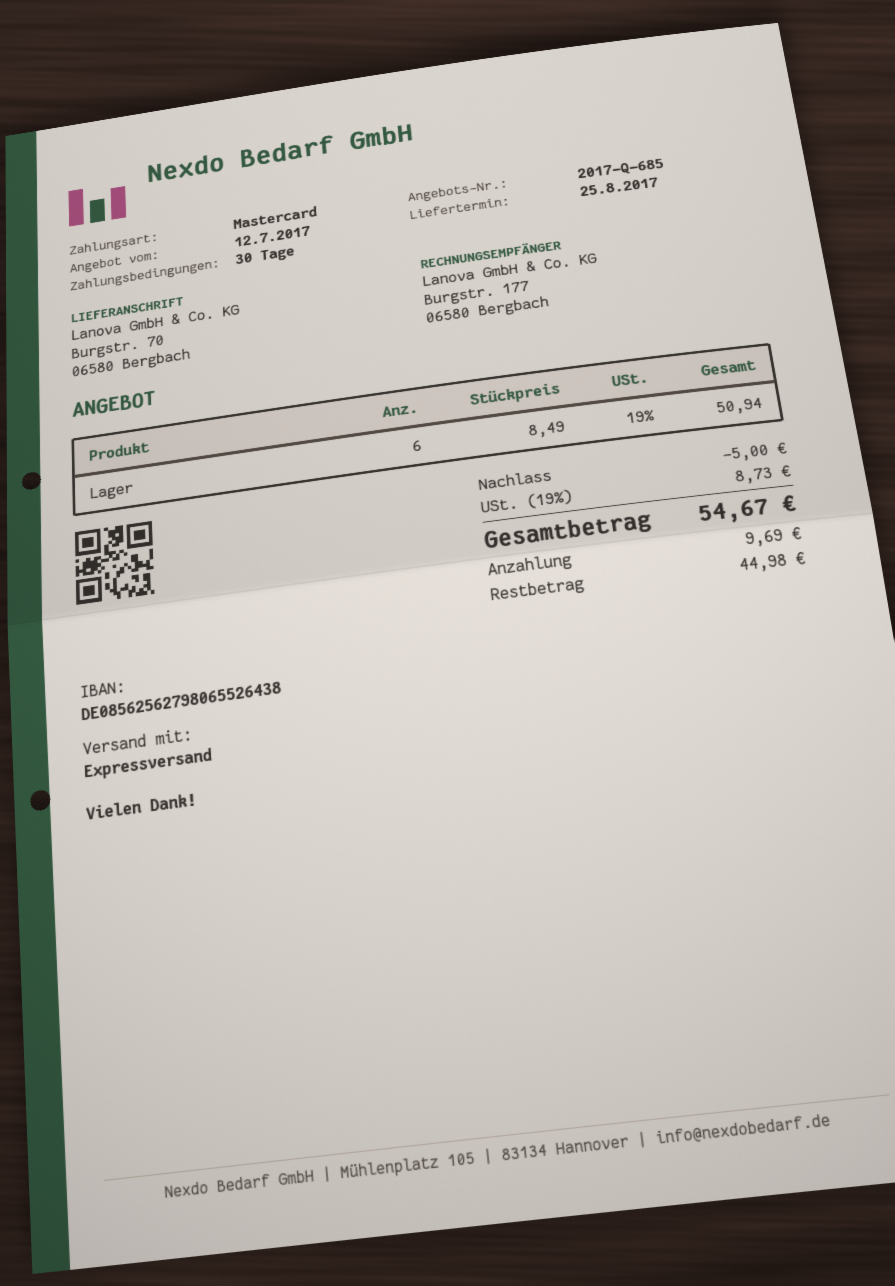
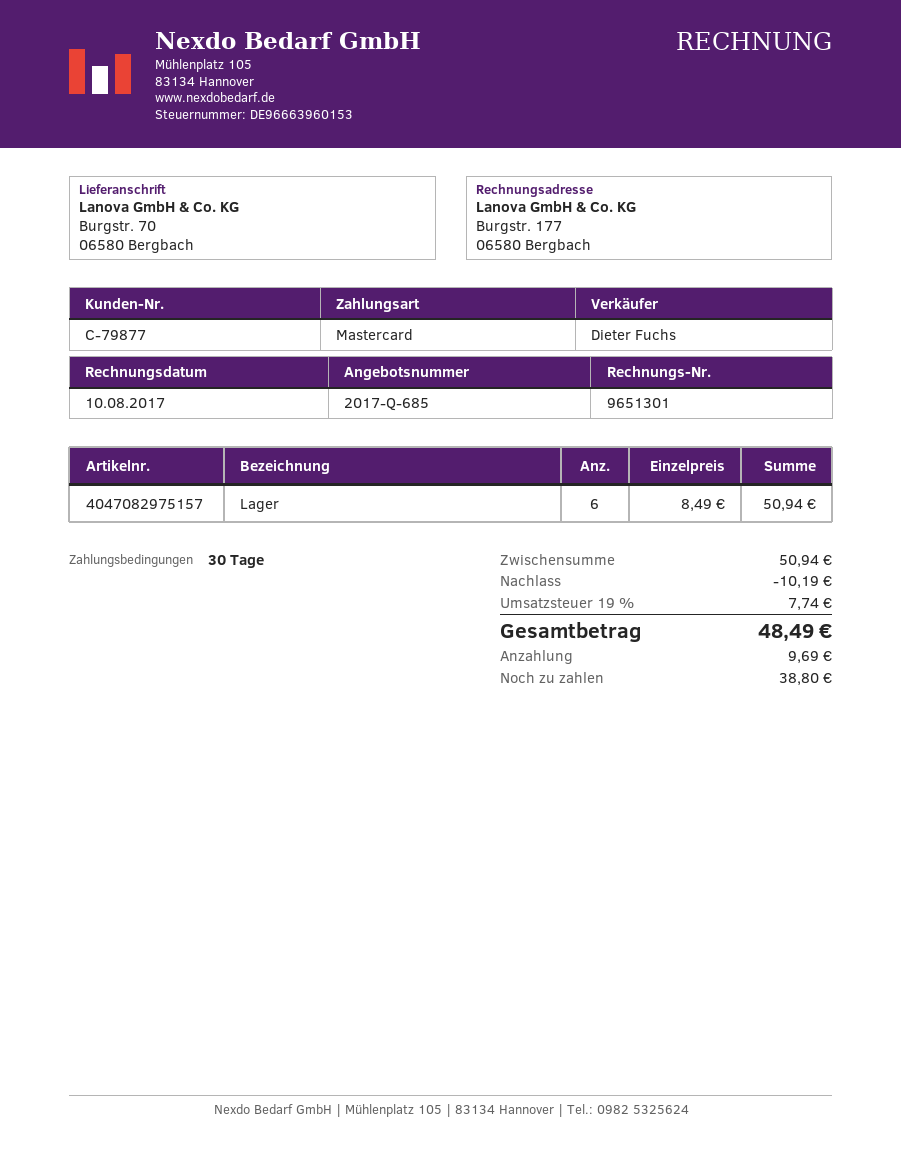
discount: 5.00 -> 10.19
tax: 19% = 8.73 -> 19% = 7.74
total: 54.67 -> 48.49
balance: 44.98 -> 38.80

